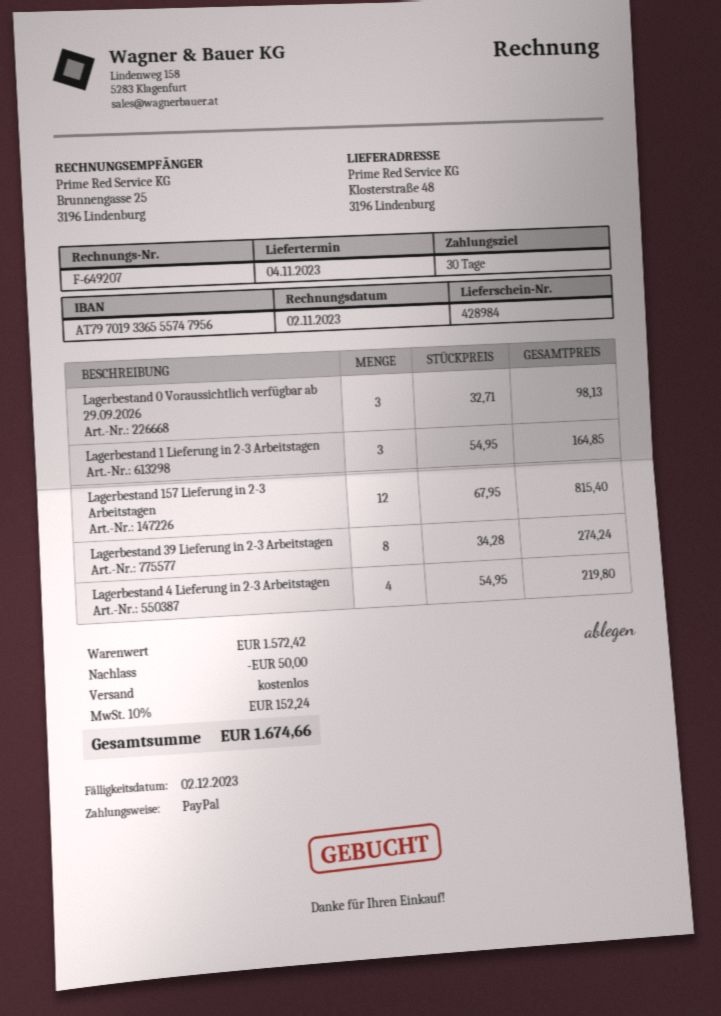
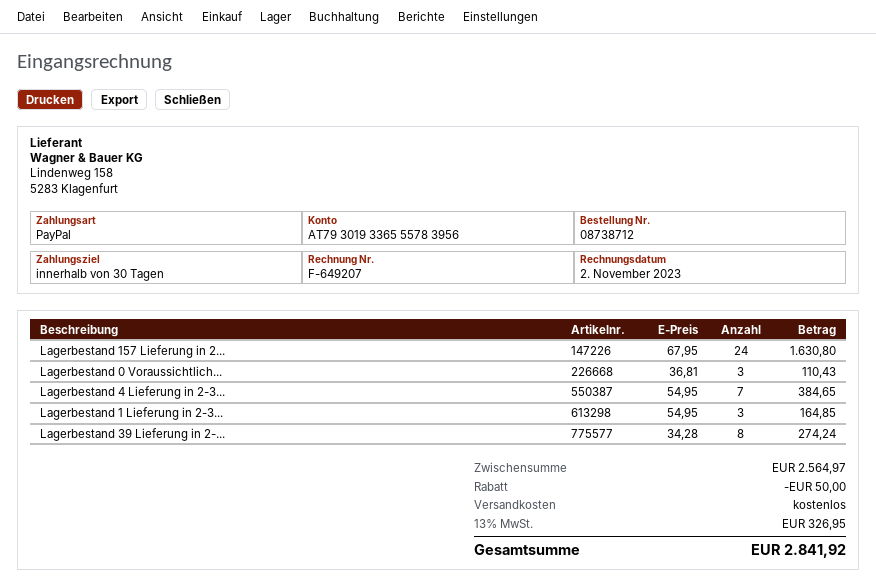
bank account: AT797019336555747956 -> AT793019336555783956
Lagerbestand 0 Voraussichtlich verfügbar ab 29.09.2026: 3 x 32.71 = 98.13 -> 3 x 36.81 = 110.43
Lagerbestand 157 Lieferung in 2-3 Arbeitstagen: 12 x 67.95 = 815.40 -> 24 x 67.95 = 1630.80
Lagerbestand 4 Lieferung in 2-3 Arbeitstagen: 4 x 54.95 = 219.80 -> 7 x 54.95 = 384.65
subtotal: 1572.42 -> 2564.97
tax: 10% = 152.24 -> 13% = 326.95
total: 1674.66 -> 2841.92

